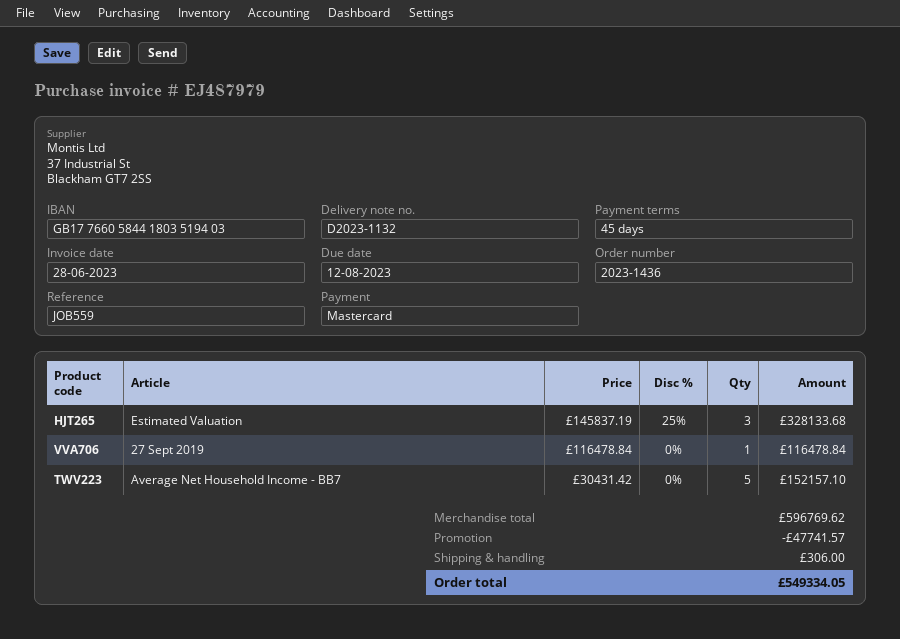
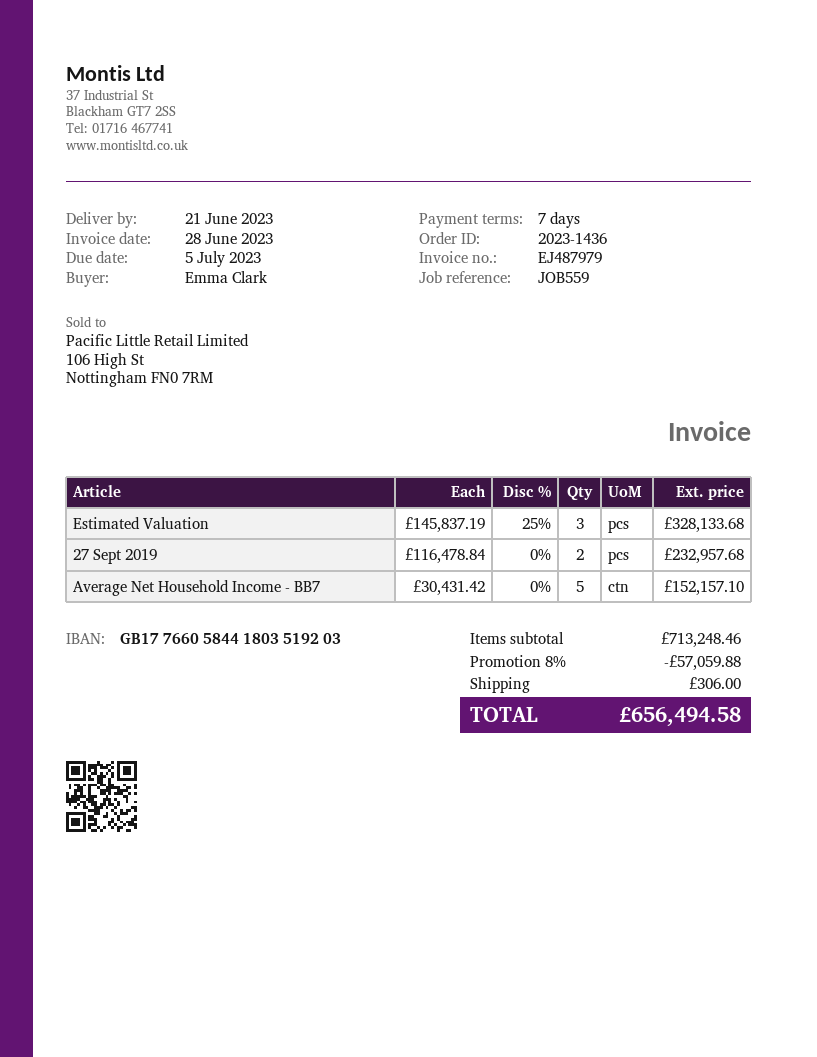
payment terms: 45 days -> 7 days
due date: 2023-08-12 -> 2023-07-05
bank account: GB17766058441803519403 -> GB17766058441803519203
27 Sept 2019: 1 x 116478.84 = 116478.84 -> 2 x 116478.84 = 232957.68
subtotal: 596769.62 -> 713248.46
discount: 47741.57 -> 57059.88
total: 549334.05 -> 656494.58

